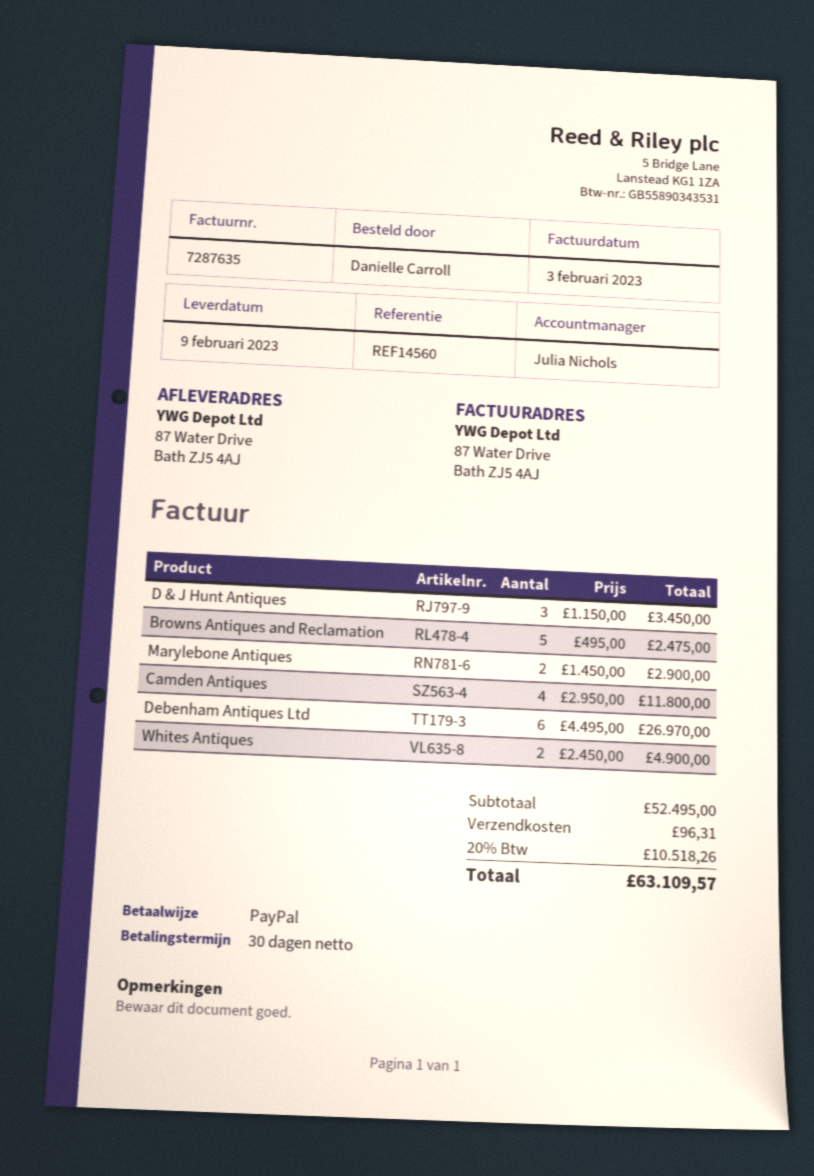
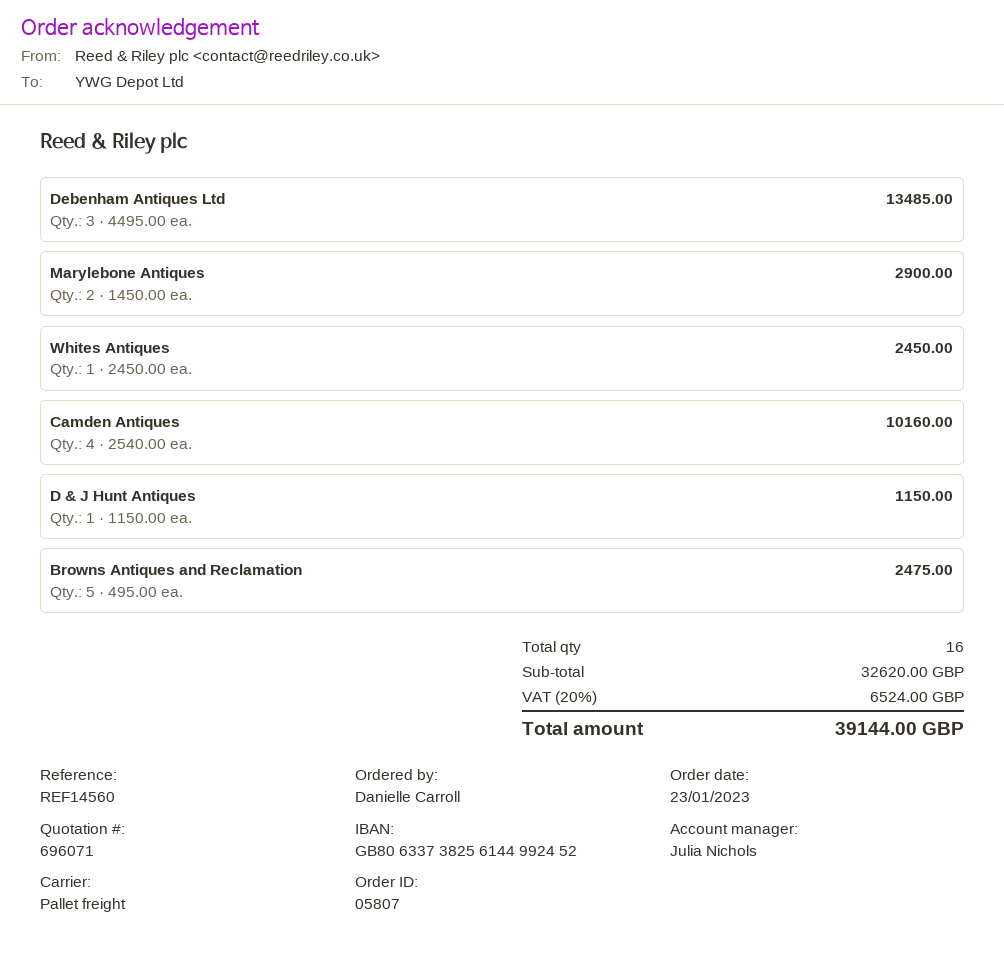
D & J Hunt Antiques: 3 x 1150.00 = 3450.00 -> 1 x 1150.00 = 1150.00
Camden Antiques: 4 x 2950.00 = 11800.00 -> 4 x 2540.00 = 10160.00
Debenham Antiques Ltd: 6 x 4495.00 = 26970.00 -> 3 x 4495.00 = 13485.00
Whites Antiques: 2 x 2450.00 = 4900.00 -> 1 x 2450.00 = 2450.00
subtotal: 52495.00 -> 32620.00
shipping: 96.31 -> none
tax: 20% = 10518.26 -> 20% = 6524.00
total: 63109.57 -> 39144.00

